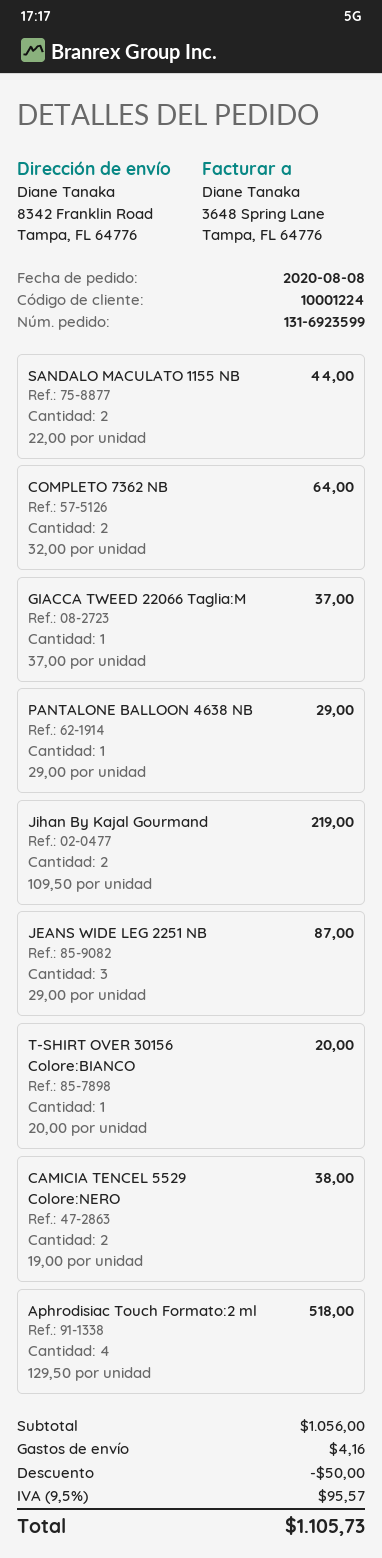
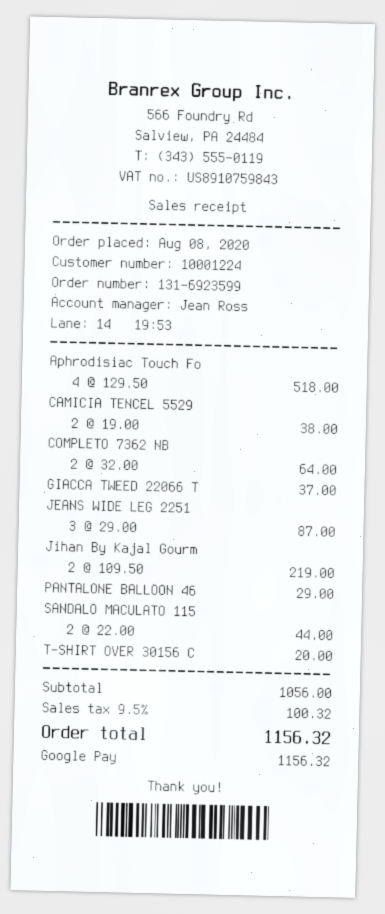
discount: 50.00 -> none
shipping: 4.16 -> none
tax: 9.5% = 95.57 -> 9.5% = 100.32
total: 1105.73 -> 1156.32

